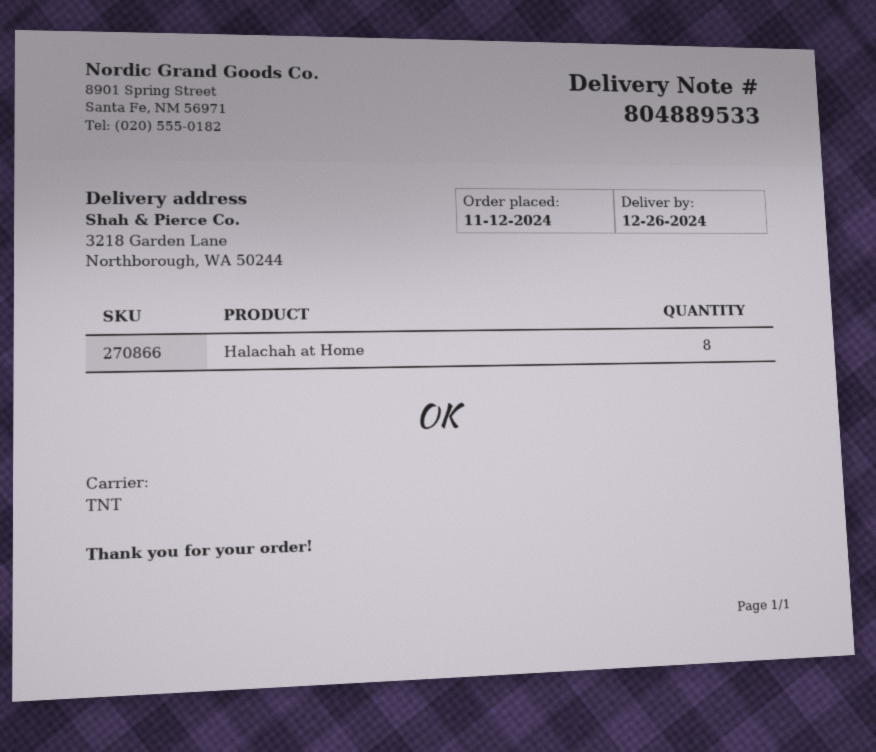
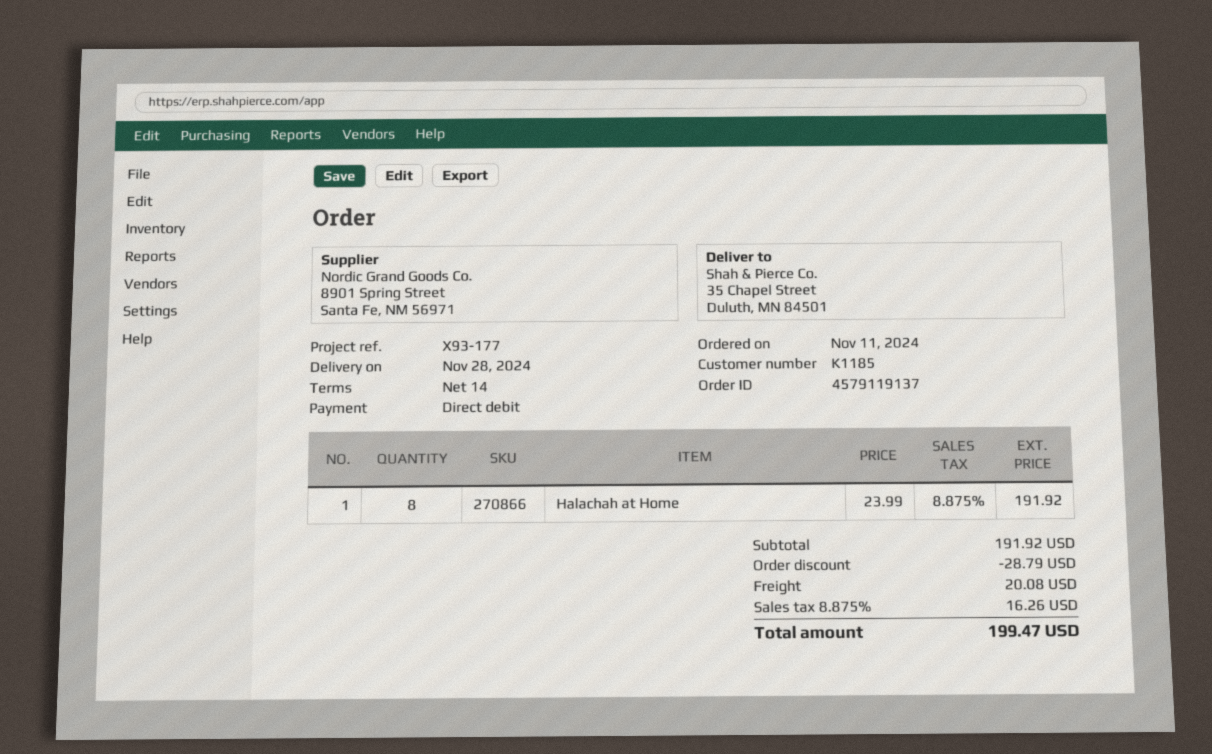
order date: 2024-11-12 -> 2024-11-11
delivery date: 2024-12-26 -> 2024-11-28
ship to: 3218 Garden Lane, Northborough, WA 50244 -> 35 Chapel Street, Duluth, MN 84501

